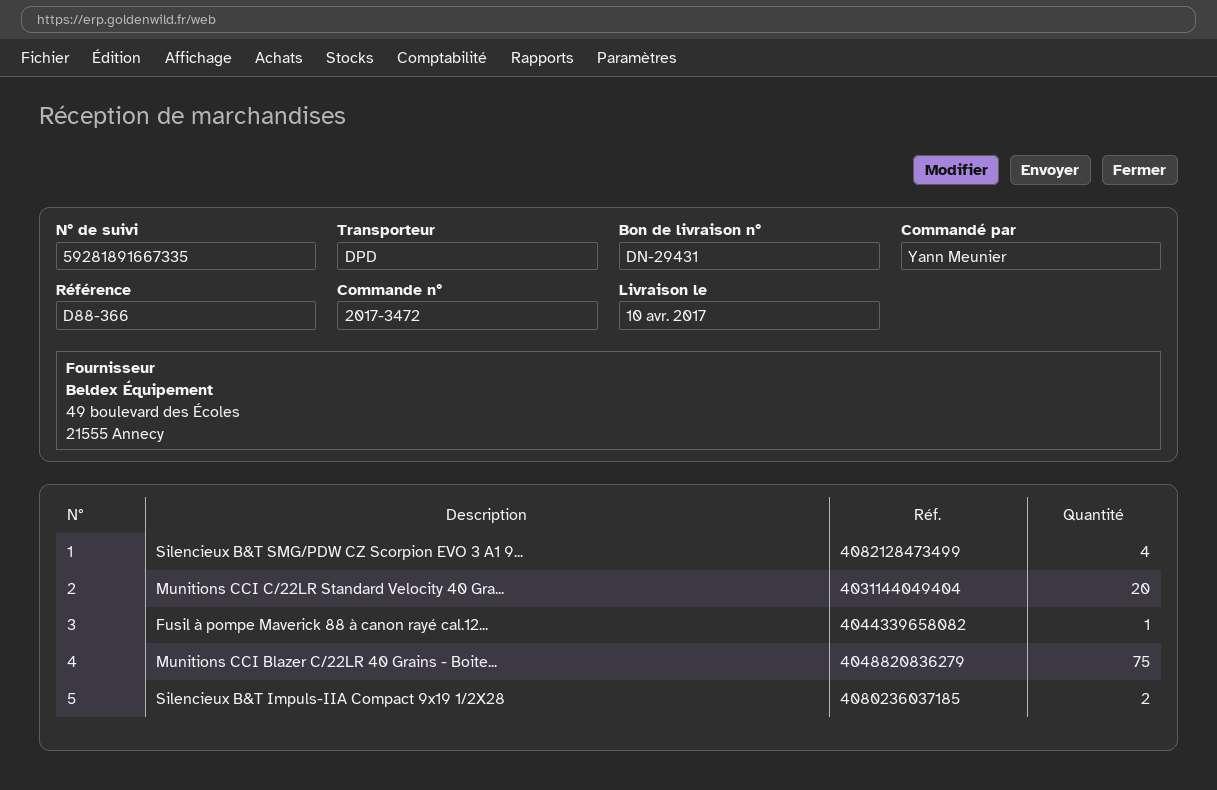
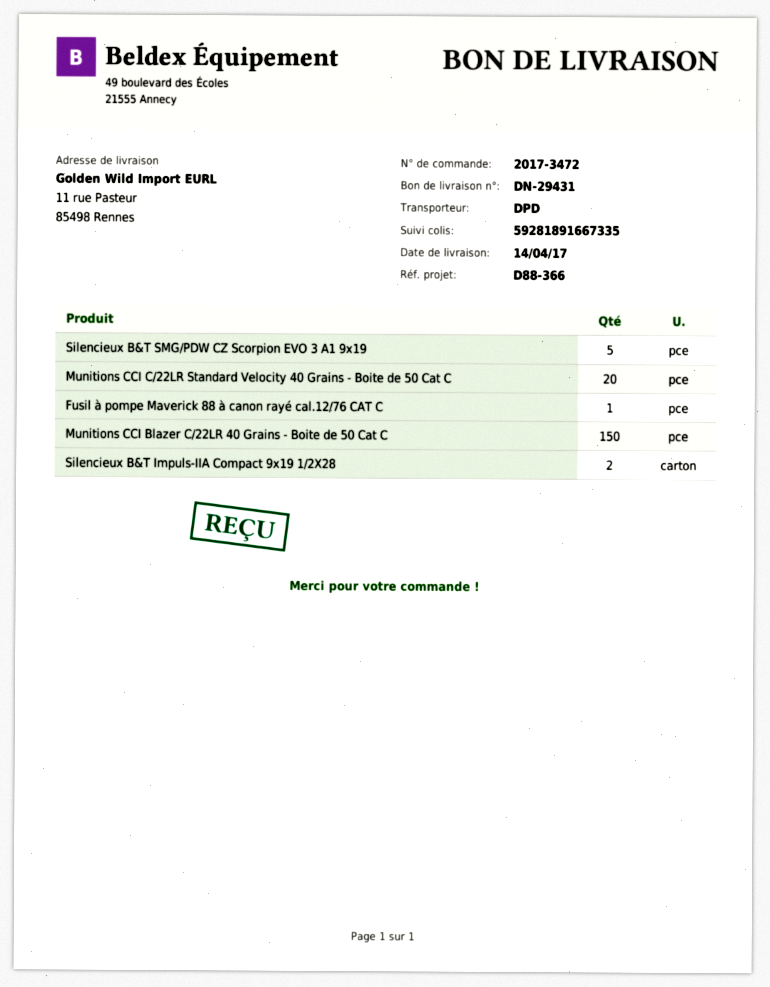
delivery date: 2017-04-10 -> 2017-04-14
Silencieux B&T SMG/PDW CZ Scorpion EVO 3 A1 9...: 4 -> 5
Munitions CCI Blazer C/22LR 40 Grains - Boite...: 75 -> 150

